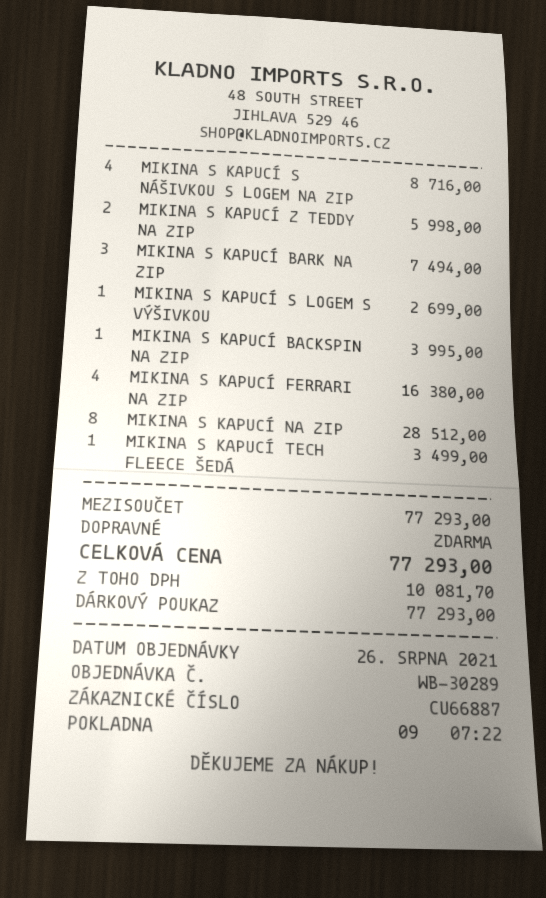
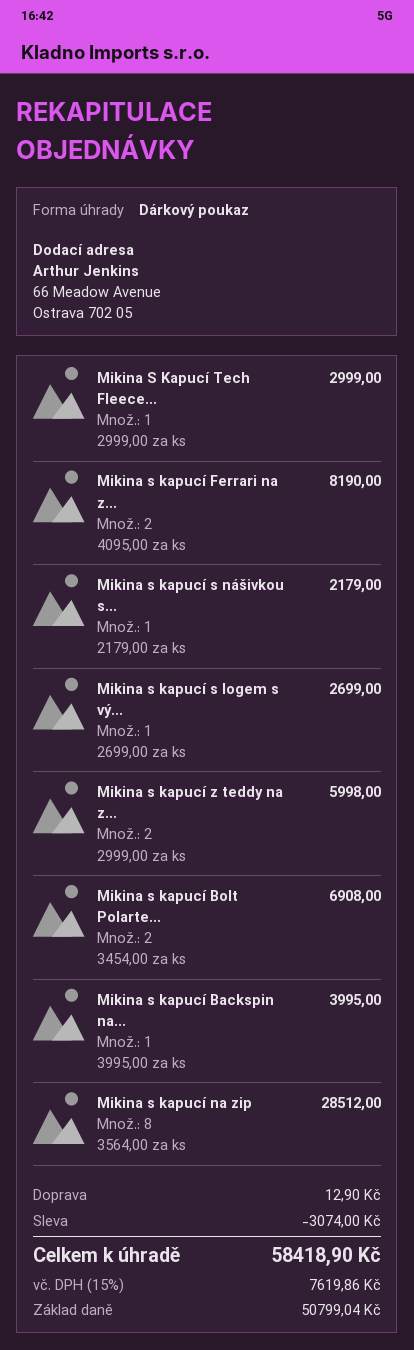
MIKINA S KAPUCÍ S NÁŠIVKOU S LOGEM NA ZIP: 4 for 8716.00 -> 1 for 2179.00
MIKINA S KAPUCÍ BARK NA ZIP: 3 for 7494.00 -> none
MIKINA S KAPUCÍ FERRARI NA ZIP: 4 for 16380.00 -> 2 for 8190.00
MIKINA S KAPUCÍ TECH FLEECE ŠEDÁ: 1 for 3499.00 -> 1 for 2999.00
Mikina s kapucí Bolt Polarte...: none -> 2 for 6908.00
discount: none -> 3074.00
shipping: 0.00 -> 12.90
tax: 10081.70 -> 7619.86
total: 77293.00 -> 58418.90

